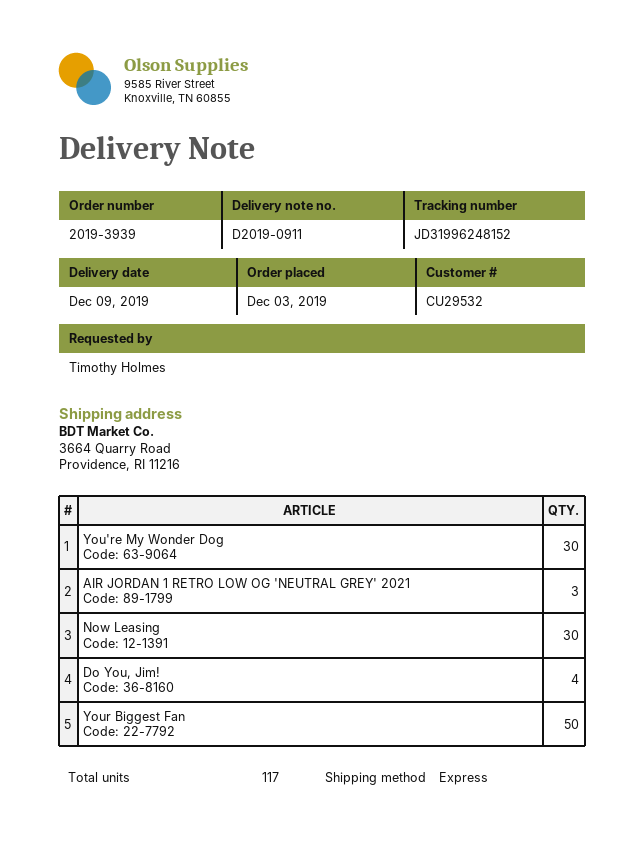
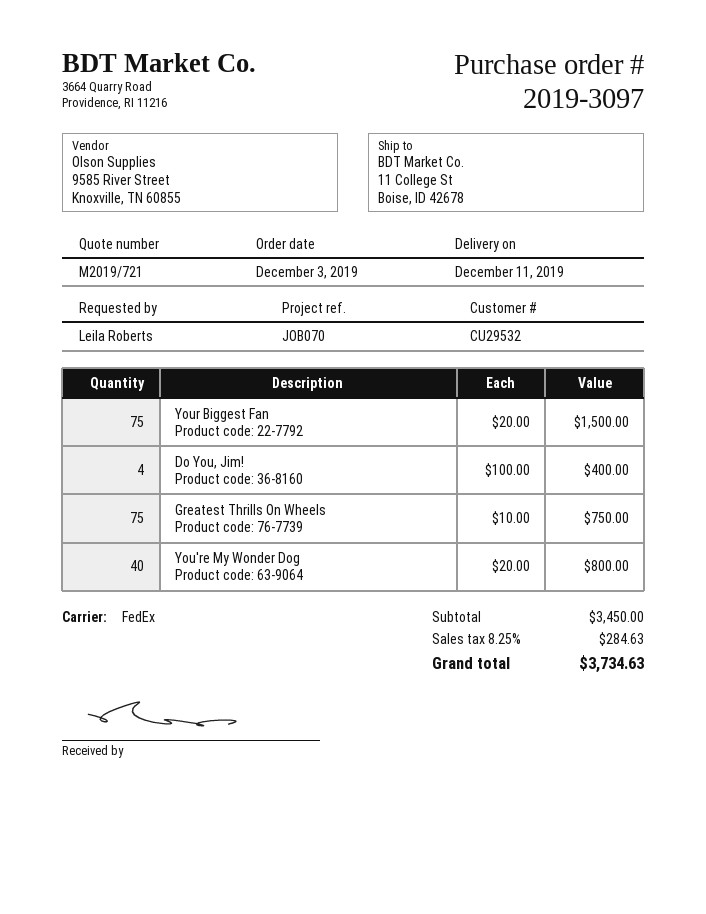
order number: 2019-3939 -> 2019-3097
delivery date: 2019-12-09 -> 2019-12-11
ordered by: Timothy Holmes -> Leila Roberts
shipping method: express -> FedEx
ship to: 3664 Quarry Road, Providence, RI 11216 -> 11 College St, Boise, ID 42678
You're My Wonder Dog: 30 -> 40
AIR JORDAN 1 RETRO LOW OG 'NEUTRAL GREY' 2021: 3 -> none
Now Leasing: 30 -> none
Your Biggest Fan: 50 -> 75
Greatest Thrills On Wheels: none -> 75

